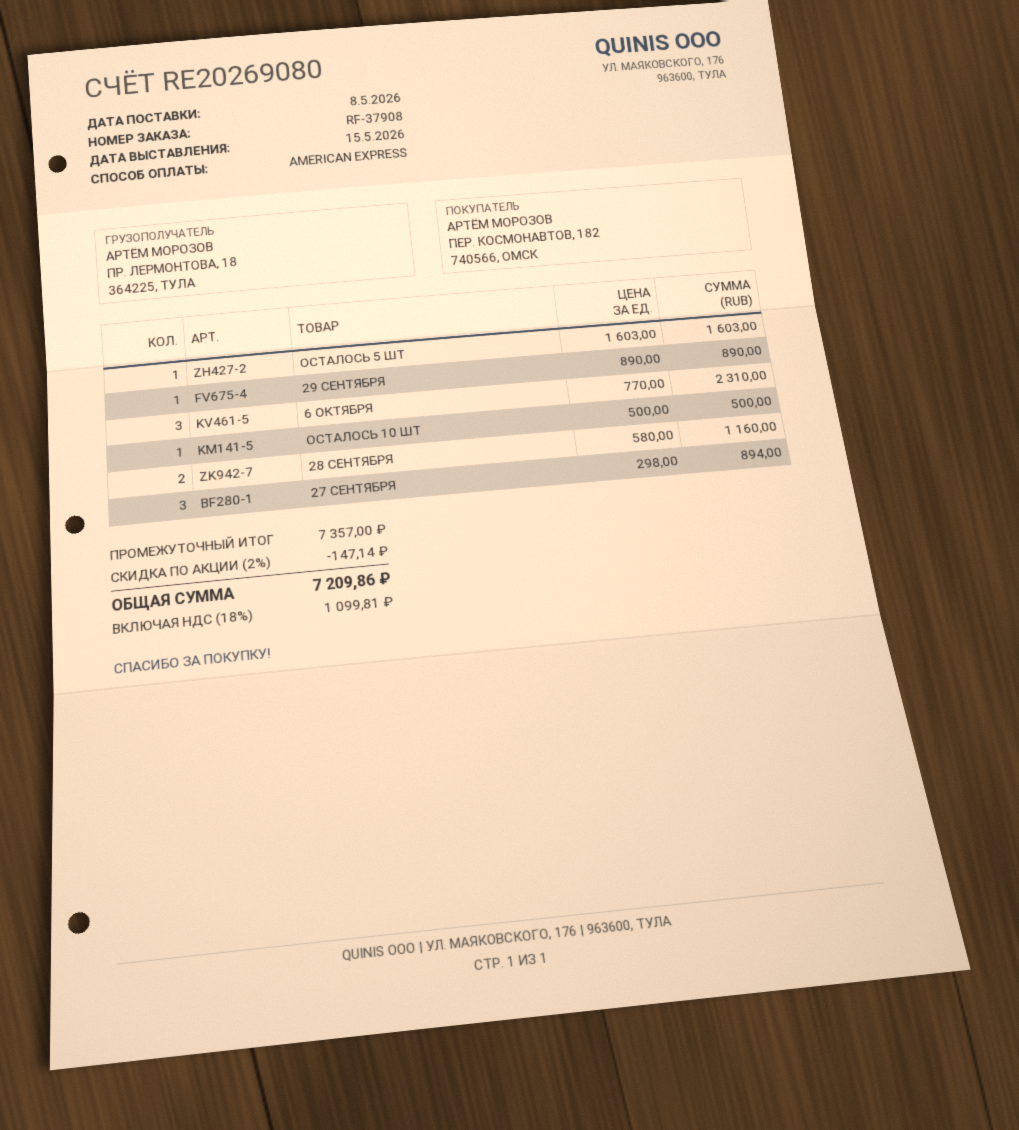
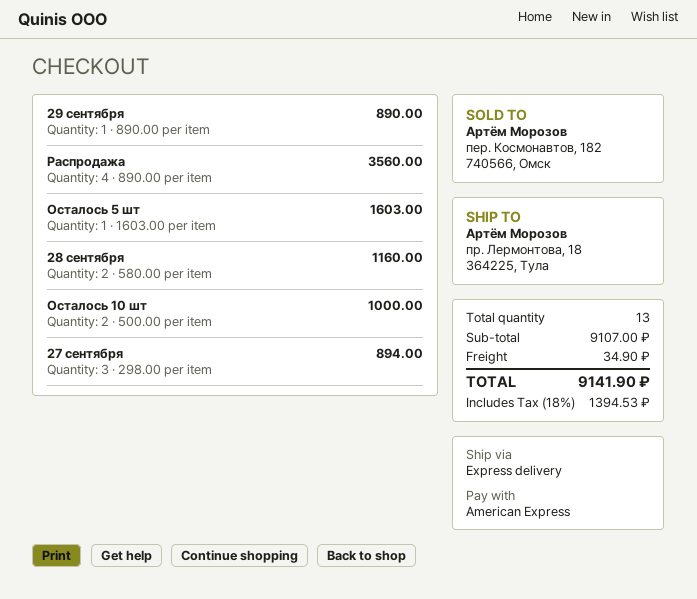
6 ОКТЯБРЯ: 3 x 770.00 = 2310.00 -> none
ОСТАЛОСЬ 10 ШТ: 1 x 500.00 = 500.00 -> 2 x 500.00 = 1000.00
Распродажа: none -> 4 x 890.00 = 3560.00
subtotal: 7357.00 -> 9107.00
discount: 2% = 147.14 -> none
shipping: none -> 34.90
tax: 18% = 1099.81 -> 18% = 1394.53
total: 7209.86 -> 9141.90

